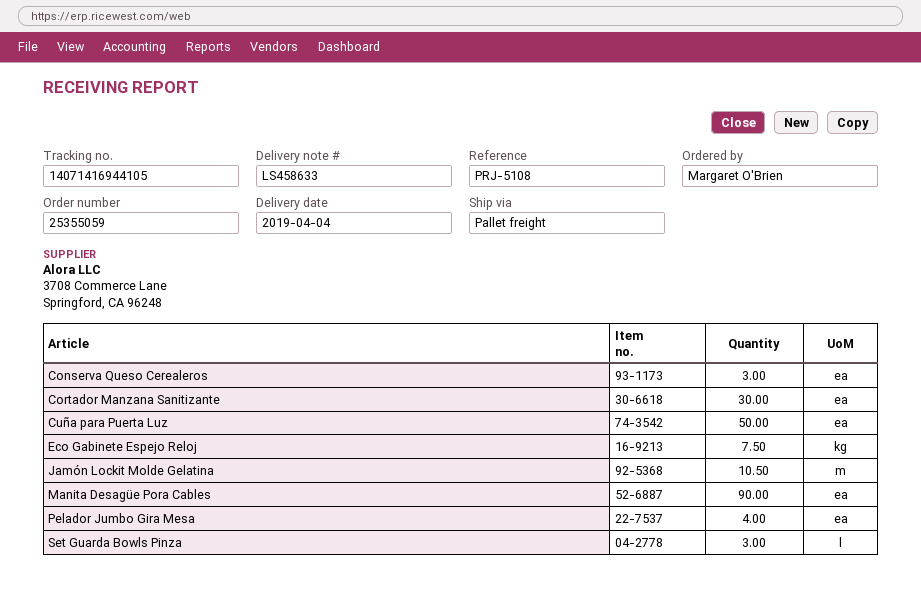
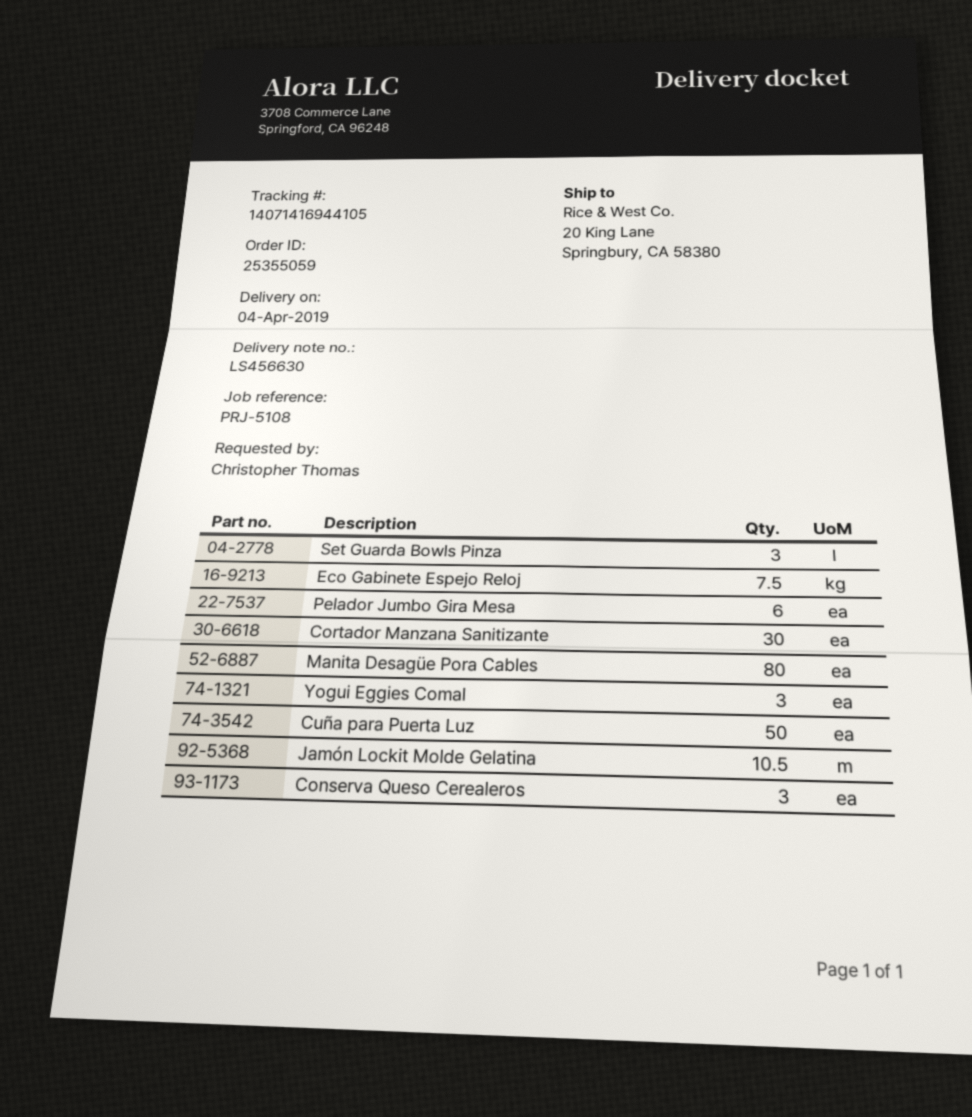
delivery note number: LS458633 -> LS456630
ordered by: Margaret O'Brien -> Christopher Thomas
Manita Desagüe Pora Cables: 90 -> 80
Pelador Jumbo Gira Mesa: 4 -> 6
Yogui Eggies Comal: none -> 3

